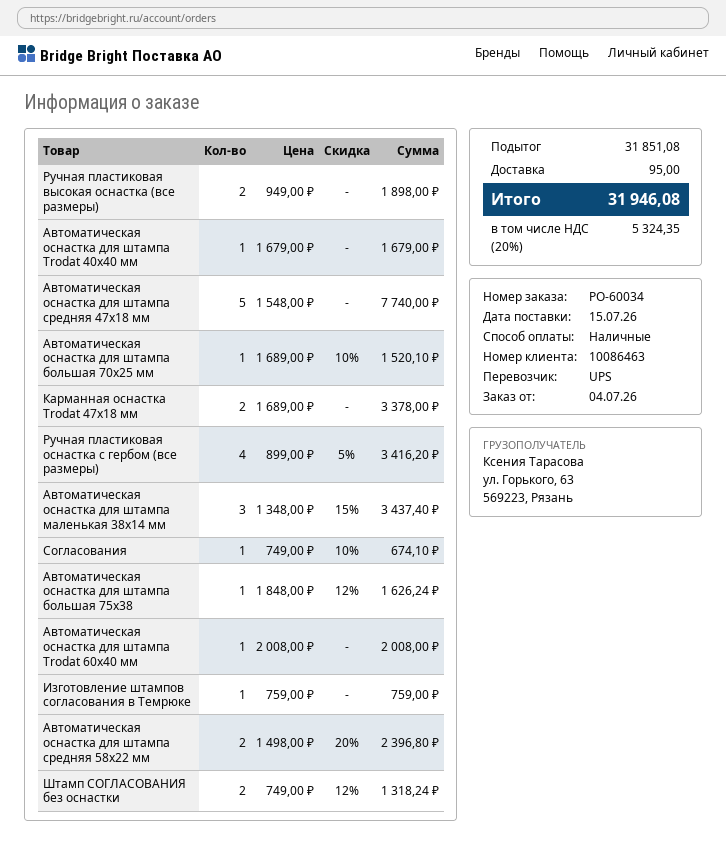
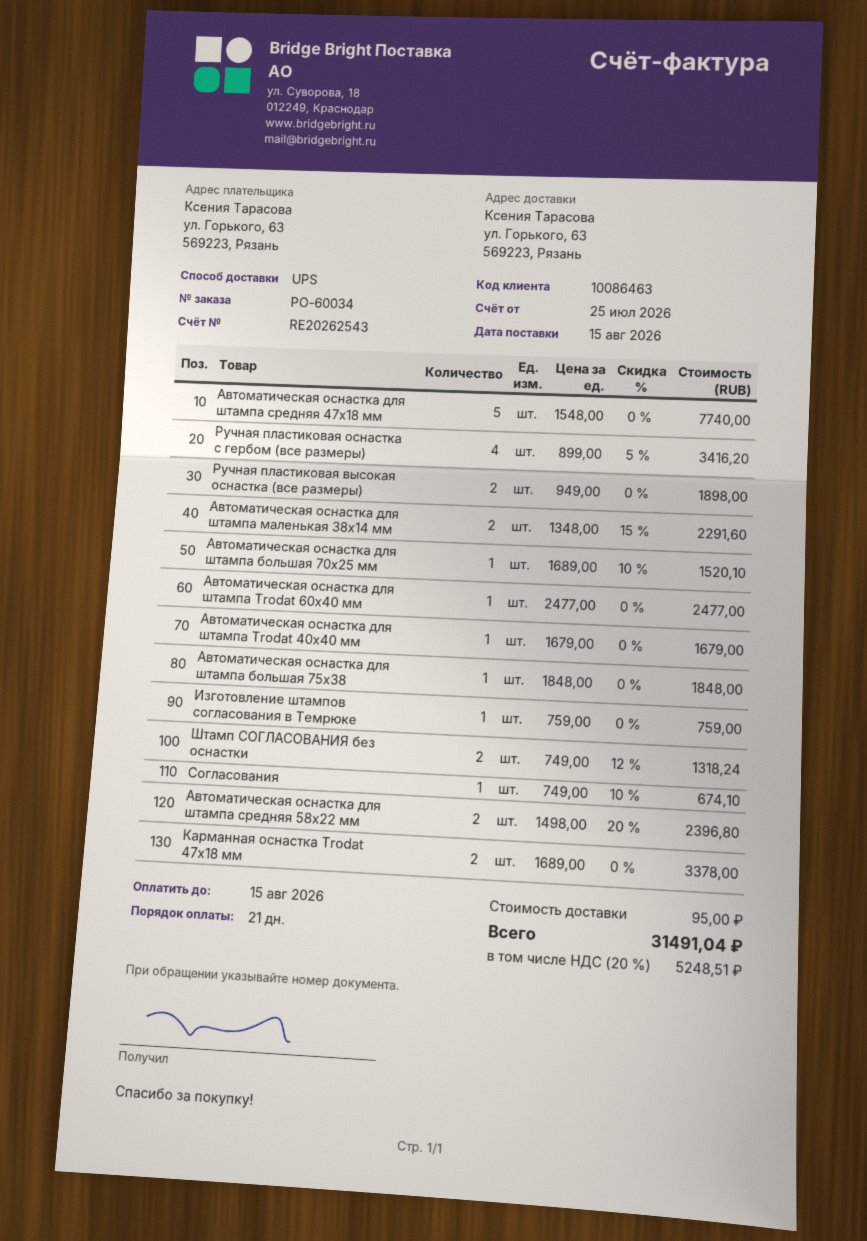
delivery date: 2026-07-15 -> 2026-08-15
Автоматическая оснастка для штампа маленькая 38х14 мм: 3 x 1348.00 - 15% = 3437.40 -> 2 x 1348.00 - 15% = 2291.60
Автоматическая оснастка для штампа большая 75х38: 1 x 1848.00 - 12% = 1626.24 -> 1 x 1848.00 = 1848.00
Автоматическая оснастка для штампа Trodat 60х40 мм: 1 x 2008.00 = 2008.00 -> 1 x 2477.00 = 2477.00
tax: 20% = 5324.35 -> 20% = 5248.51
total: 31946.08 -> 31491.04

